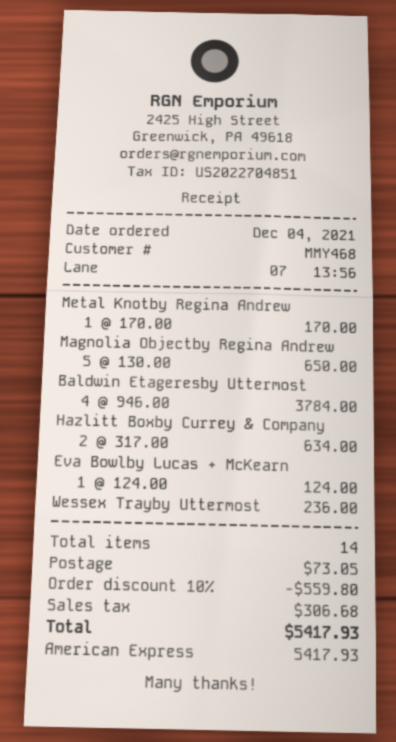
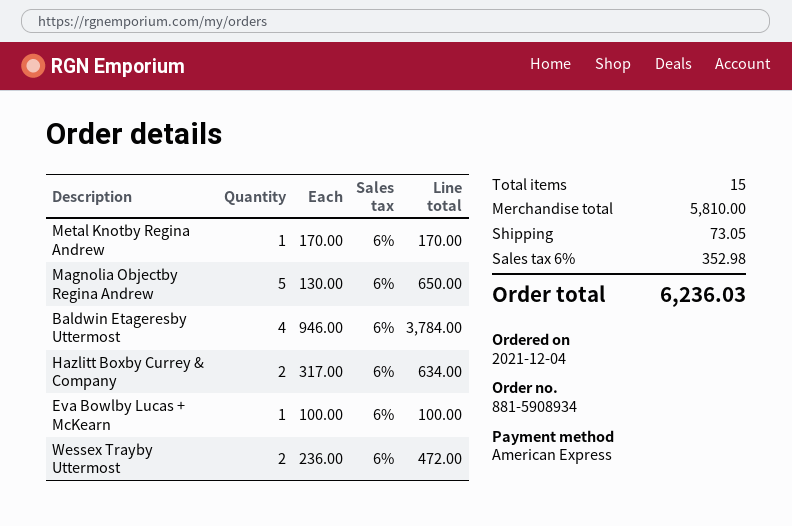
Eva Bowlby Lucas + McKearn: 1 x 124.00 = 124.00 -> 1 x 100.00 = 100.00
Wessex Trayby Uttermost: 1 x 236.00 = 236.00 -> 2 x 236.00 = 472.00
total quantity: 14 -> 15
discount: 10% = 559.80 -> none
tax: 306.68 -> 352.98
total: 5417.93 -> 6236.03

